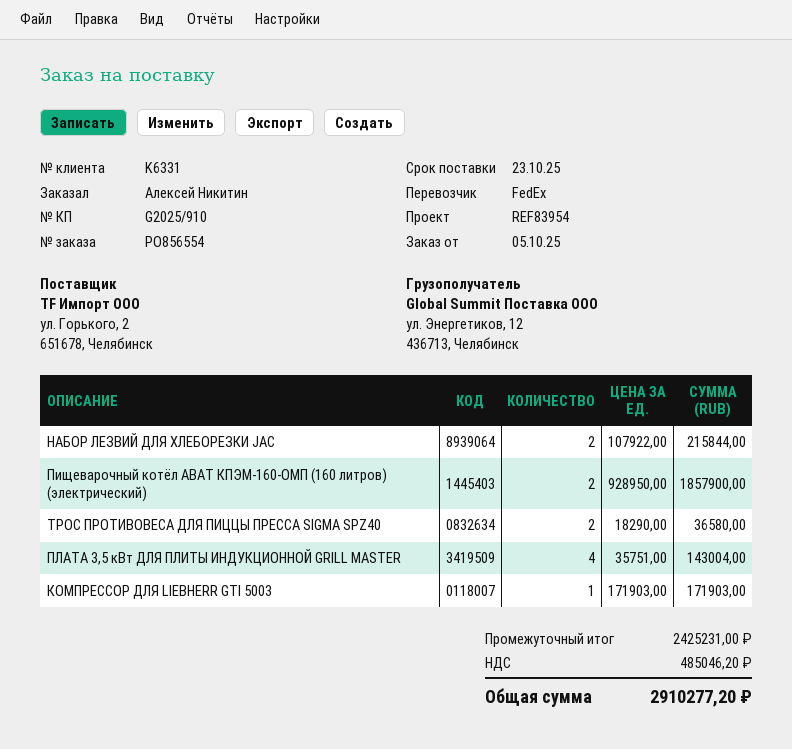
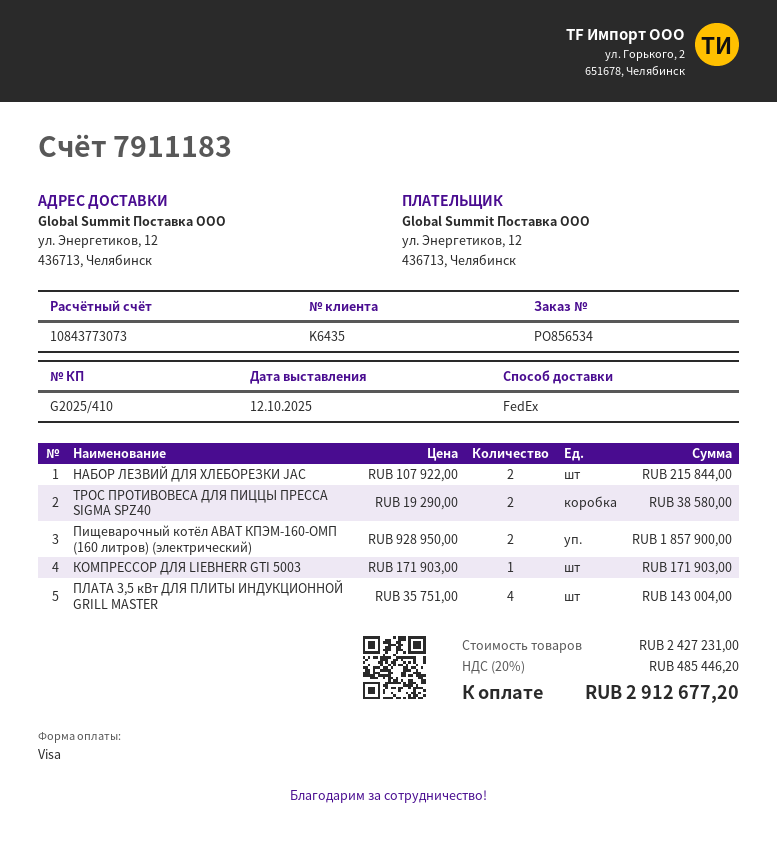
quote number: G2025/910 -> G2025/410
order number: PO856554 -> PO856534
customer number: K6331 -> K6435
ТРОС ПРОТИВОВЕСА ДЛЯ ПИЦЦЫ ПРЕССА SIGMA SPZ40: 2 x 18290.00 = 36580.00 -> 2 x 19290.00 = 38580.00
subtotal: 2425231.00 -> 2427231.00
tax: 485046.20 -> 485446.20
total: 2910277.20 -> 2912677.20

